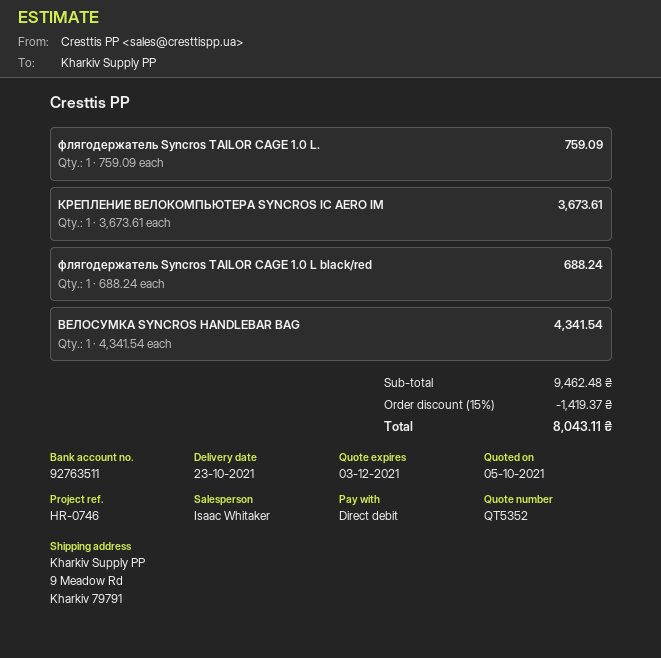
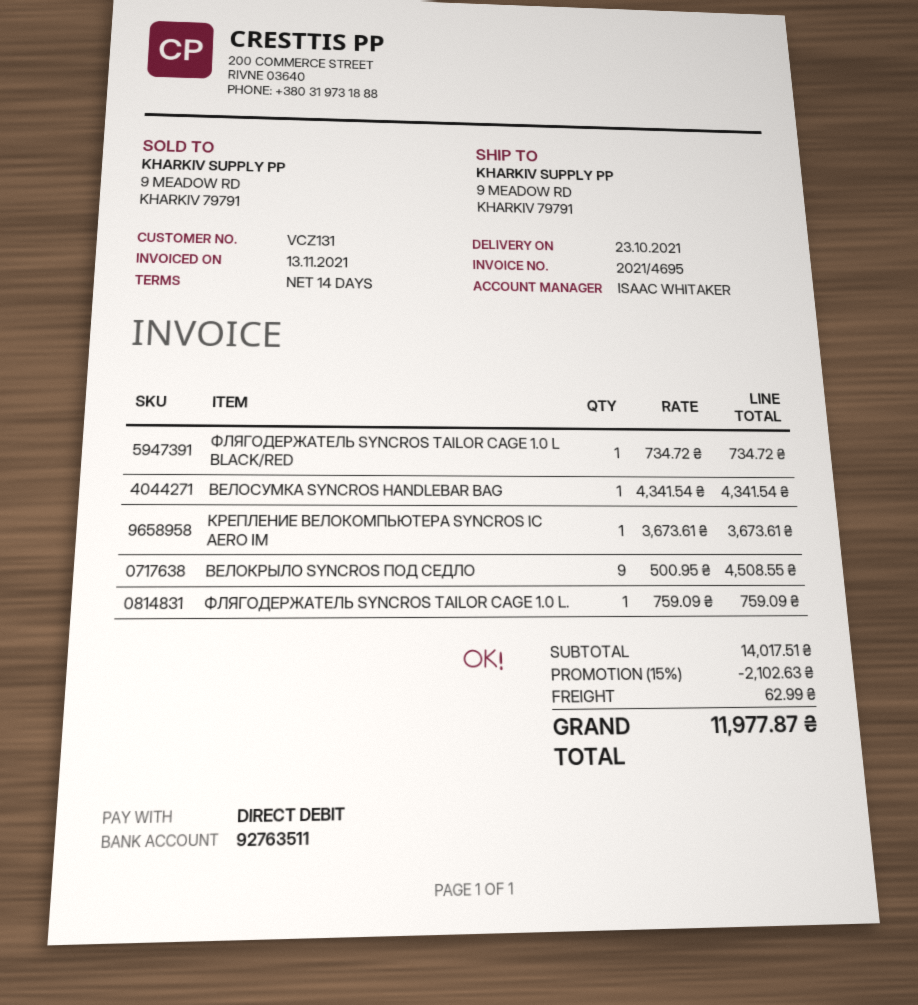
флягодержатель Syncros TAILOR CAGE 1.0 L black/red: 1 x 688.24 = 688.24 -> 1 x 734.72 = 734.72
ВЕЛОКРЫЛО SYNCROS ПОД СЕДЛО: none -> 9 x 500.95 = 4508.55
subtotal: 9462.48 -> 14017.51
discount: 15% = 1419.37 -> 15% = 2102.63
shipping: none -> 62.99
total: 8043.11 -> 11977.87

